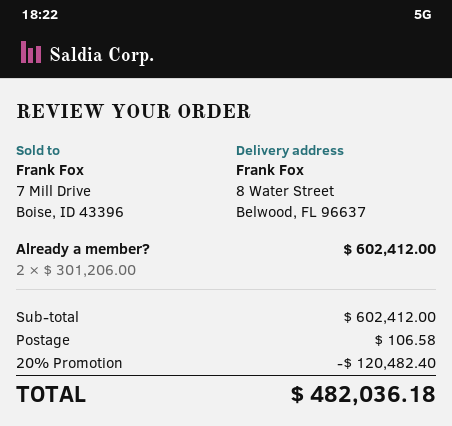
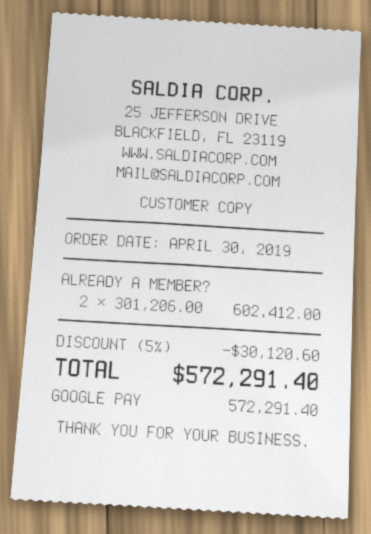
discount: 20% = 120482.40 -> 5% = 30120.60
shipping: 106.58 -> none
total: 482036.18 -> 572291.40

